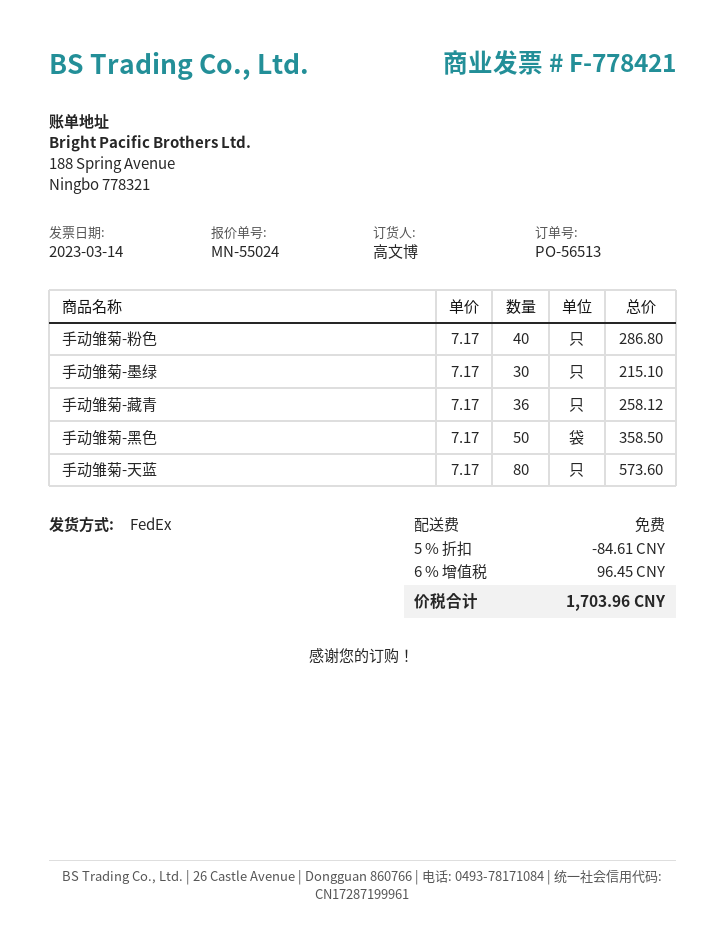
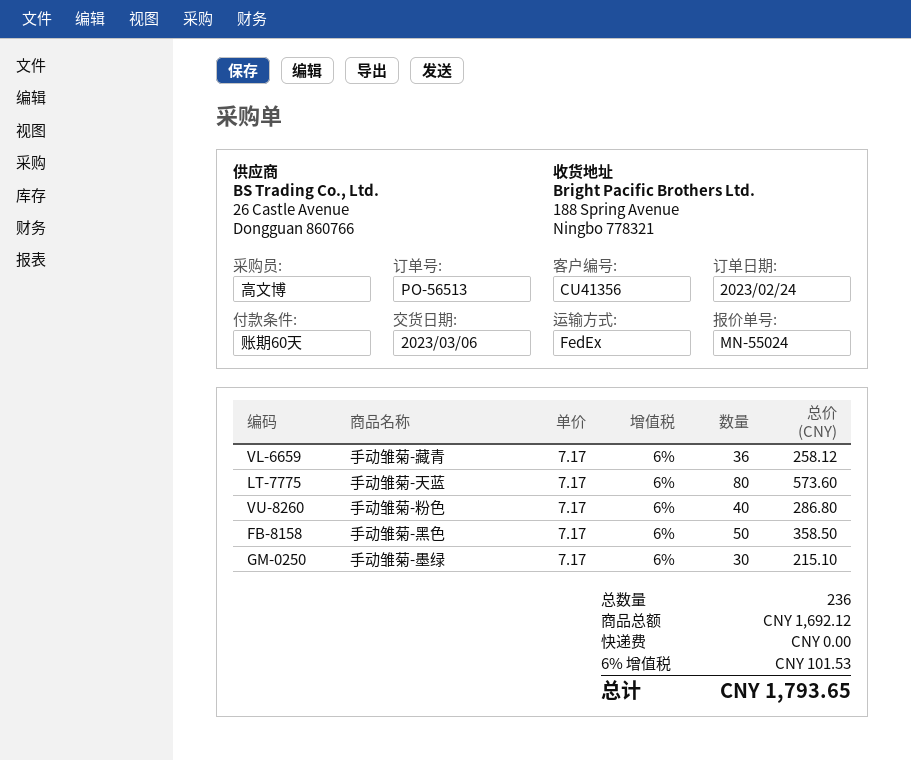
discount: 5% = 84.61 -> none
tax: 6% = 96.45 -> 6% = 101.53
total: 1703.96 -> 1793.65

